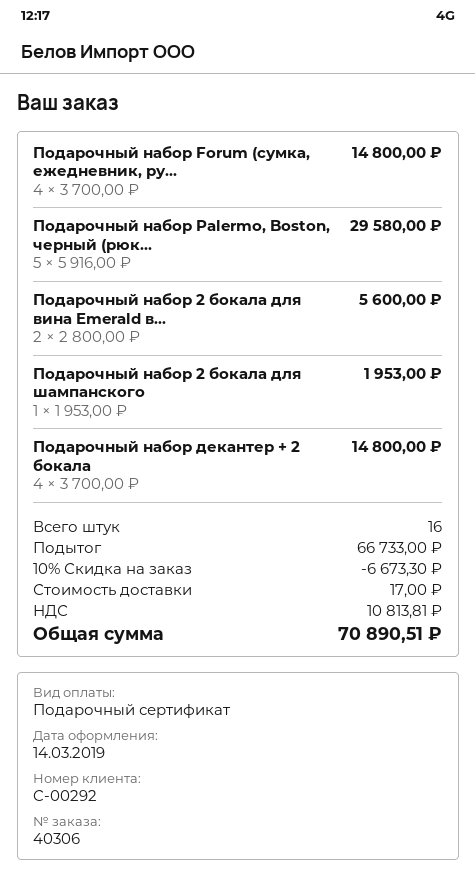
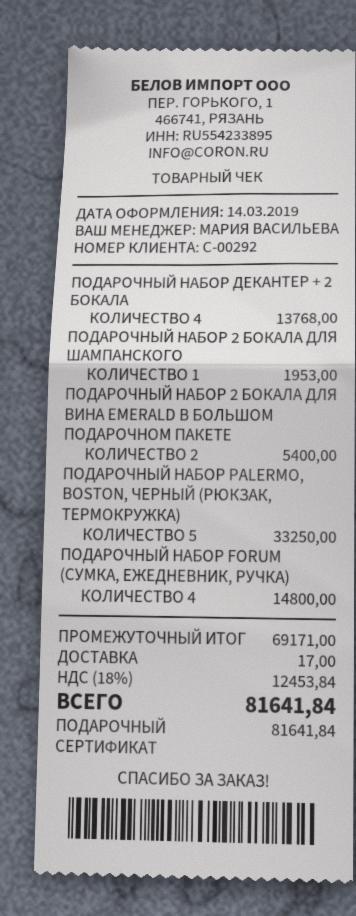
Подарочный набор Palermo, Boston, черный (рюк...: 5 for 29580.00 -> 5 for 33250.00
Подарочный набор 2 бокала для вина Emerald в...: 2 for 5600.00 -> 2 for 5400.00
Подарочный набор декантер + 2 бокала: 4 for 14800.00 -> 4 for 13768.00
subtotal: 66733.00 -> 69171.00
discount: 10% = 6673.30 -> none
tax: 10813.81 -> 12453.84
total: 70890.51 -> 81641.84

